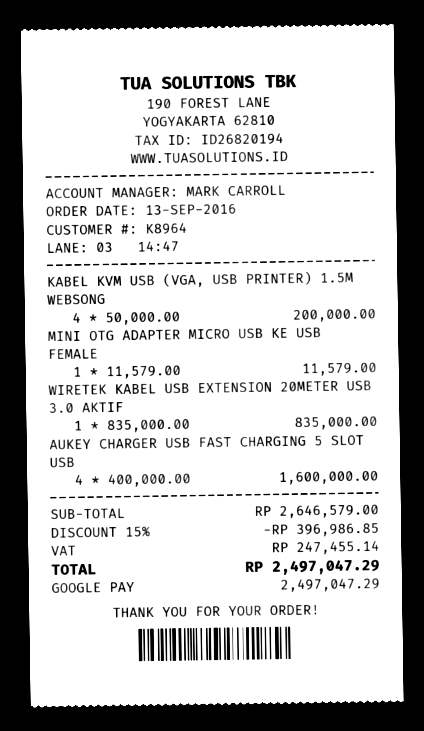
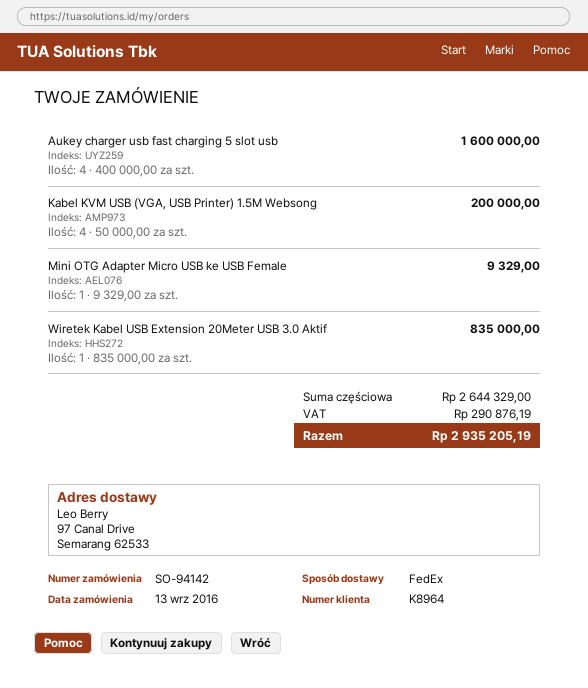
MINI OTG ADAPTER MICRO USB KE USB FEMALE: 1 x 11579.00 = 11579.00 -> 1 x 9329.00 = 9329.00
subtotal: 2646579.00 -> 2644329.00
discount: 15% = 396986.85 -> none
tax: 247455.14 -> 290876.19
total: 2497047.29 -> 2935205.19

